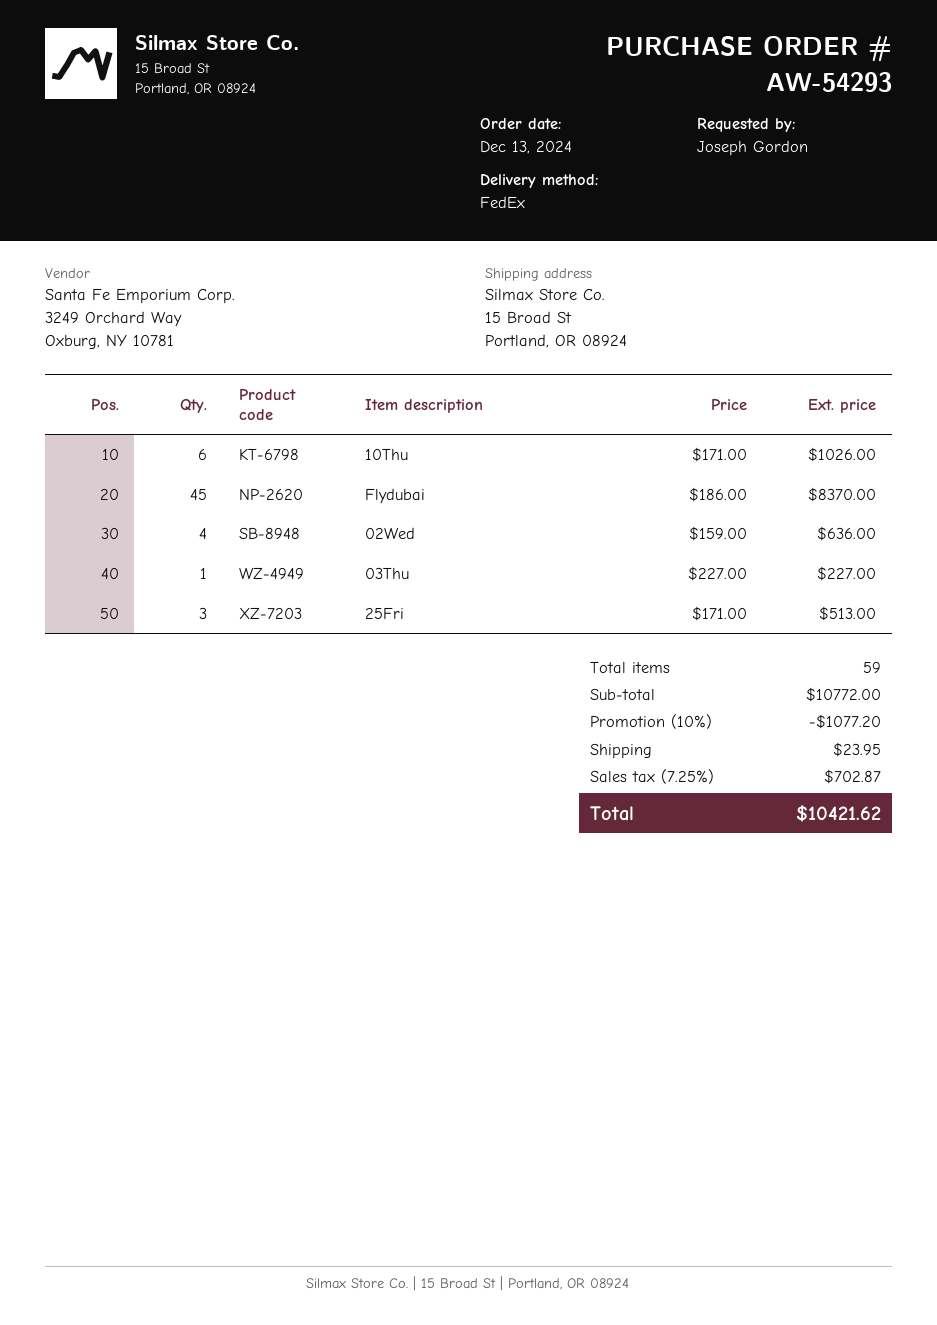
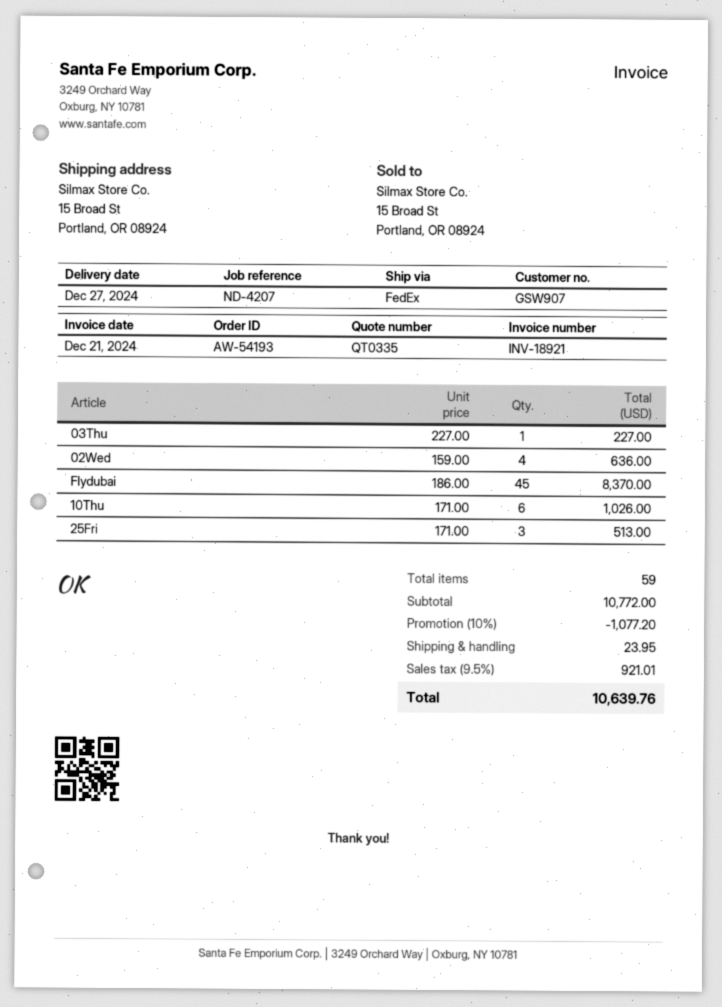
order number: AW-54293 -> AW-54193
tax: 7.25% = 702.87 -> 9.5% = 921.01
total: 10421.62 -> 10639.76

